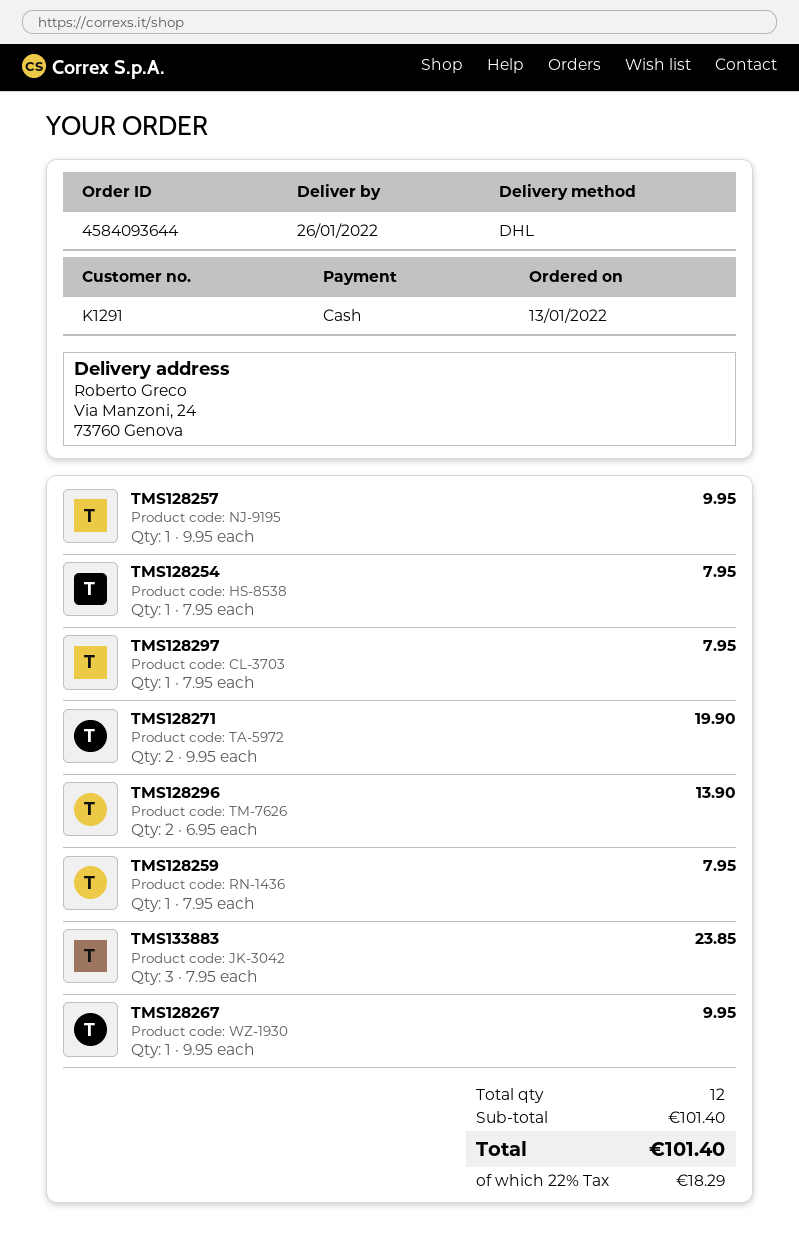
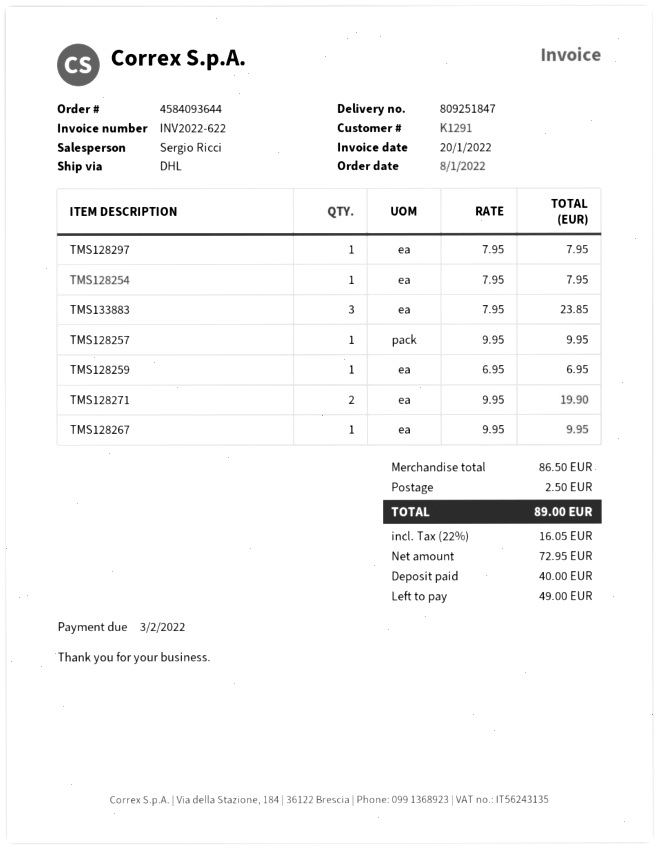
order date: 2022-01-13 -> 2022-01-08
TMS128296: 2 x 6.95 = 13.90 -> none
TMS128259: 1 x 7.95 = 7.95 -> 1 x 6.95 = 6.95
subtotal: 101.40 -> 86.50
shipping: none -> 2.50
tax: 22% = 18.29 -> 22% = 16.05
total: 101.40 -> 89.00

